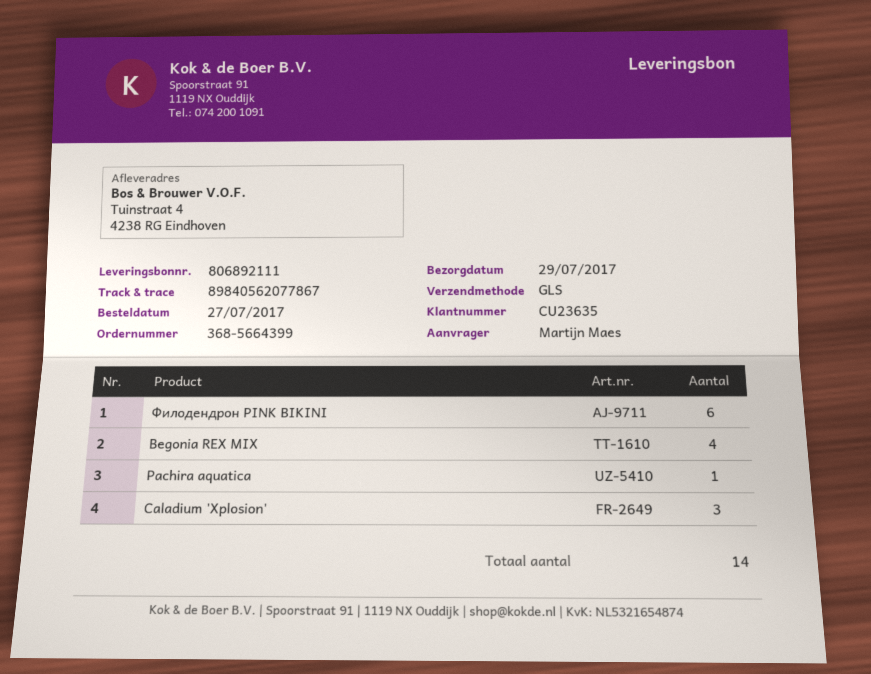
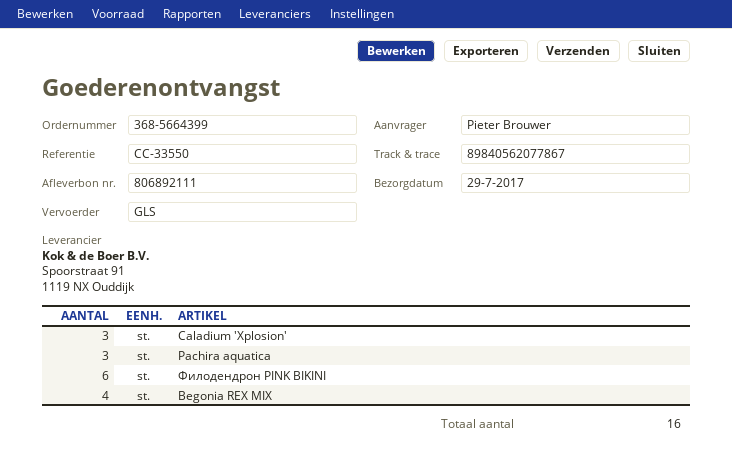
ordered by: Martijn Maes -> Pieter Brouwer
Pachira aquatica: 1 -> 3
total quantity: 14 -> 16

